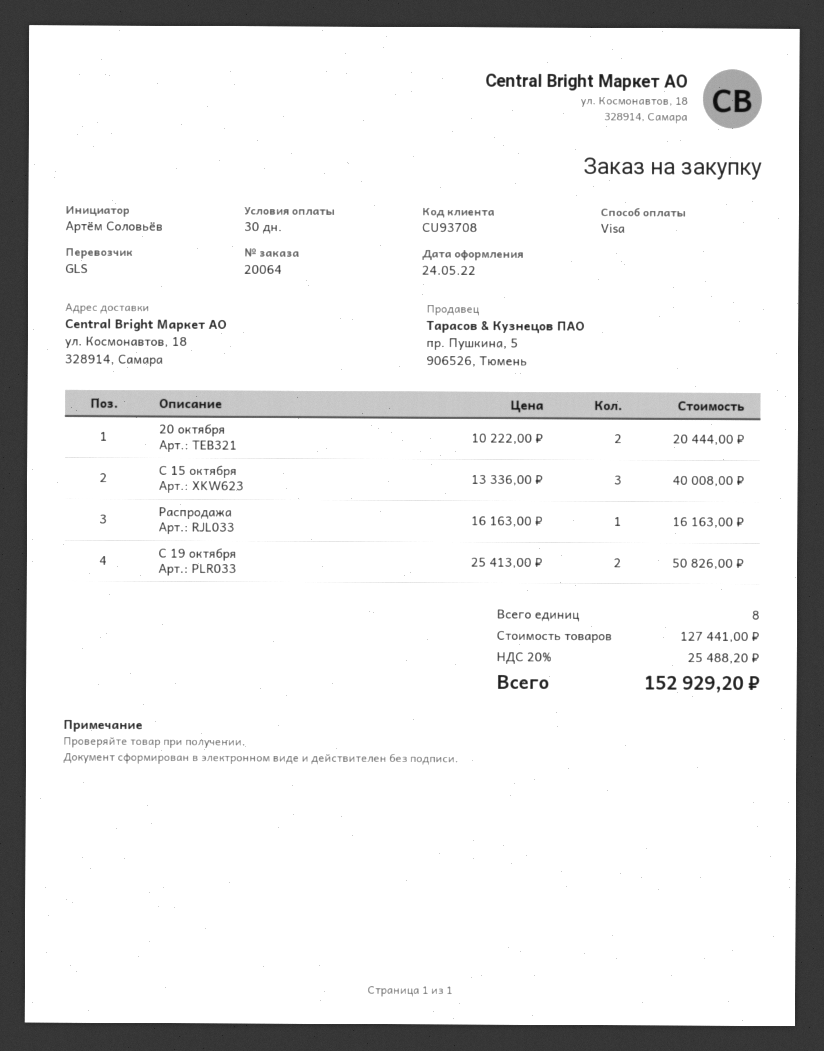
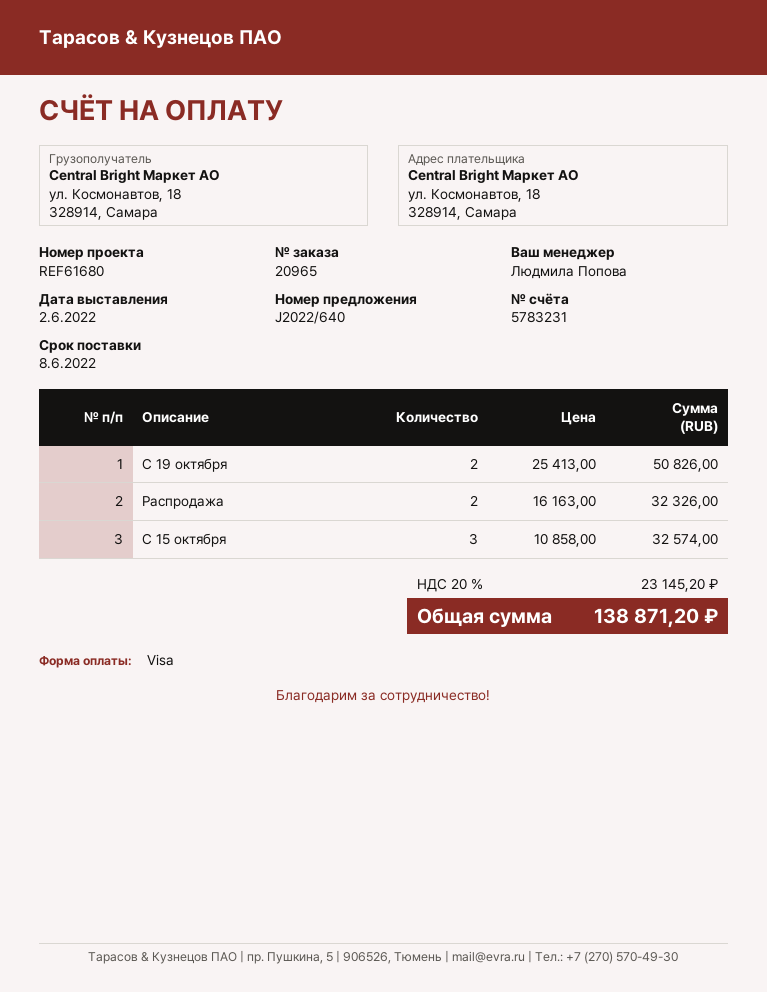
order number: 20064 -> 20965
20 октября: 2 x 10222.00 = 20444.00 -> none
С 15 октября: 3 x 13336.00 = 40008.00 -> 3 x 10858.00 = 32574.00
Распродажа: 1 x 16163.00 = 16163.00 -> 2 x 16163.00 = 32326.00
tax: 20% = 25488.20 -> 20% = 23145.20
total: 152929.20 -> 138871.20

